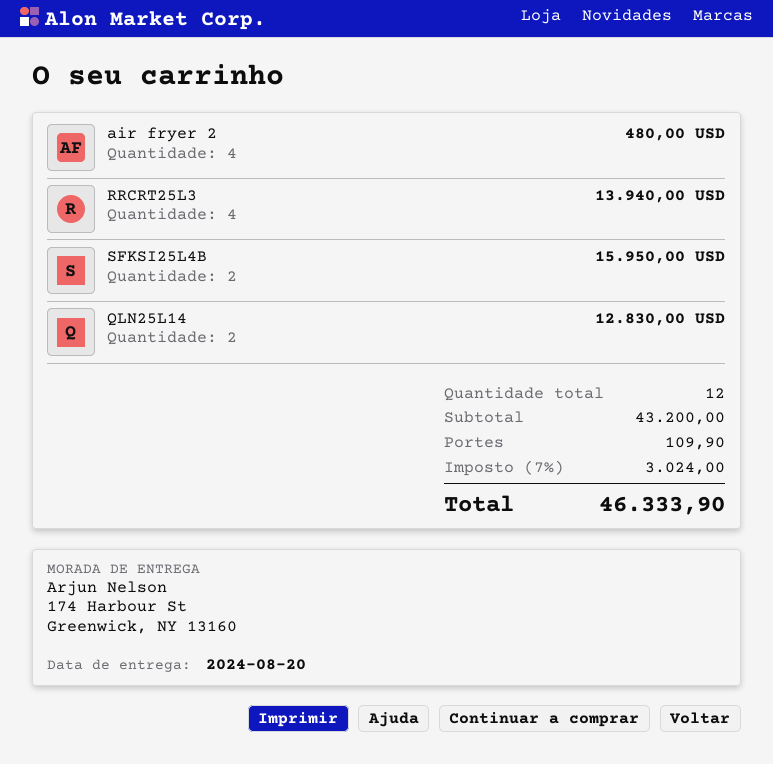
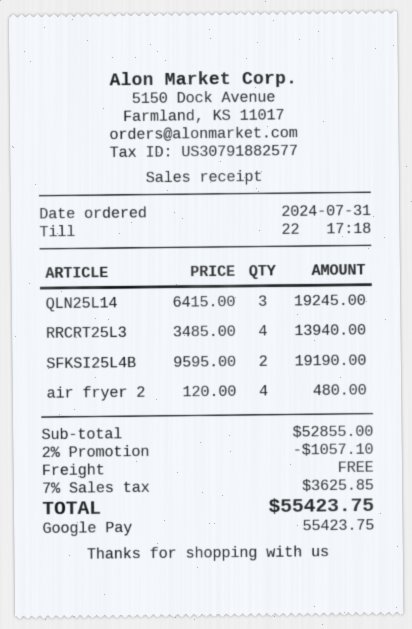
SFKSI25L4B: 2 for 15950.00 -> 2 for 19190.00
QLN25L14: 2 for 12830.00 -> 3 for 19245.00
subtotal: 43200.00 -> 52855.00
discount: none -> 2% = 1057.10
shipping: 109.90 -> 0.00
tax: 7% = 3024.00 -> 7% = 3625.85
total: 46333.90 -> 55423.75

